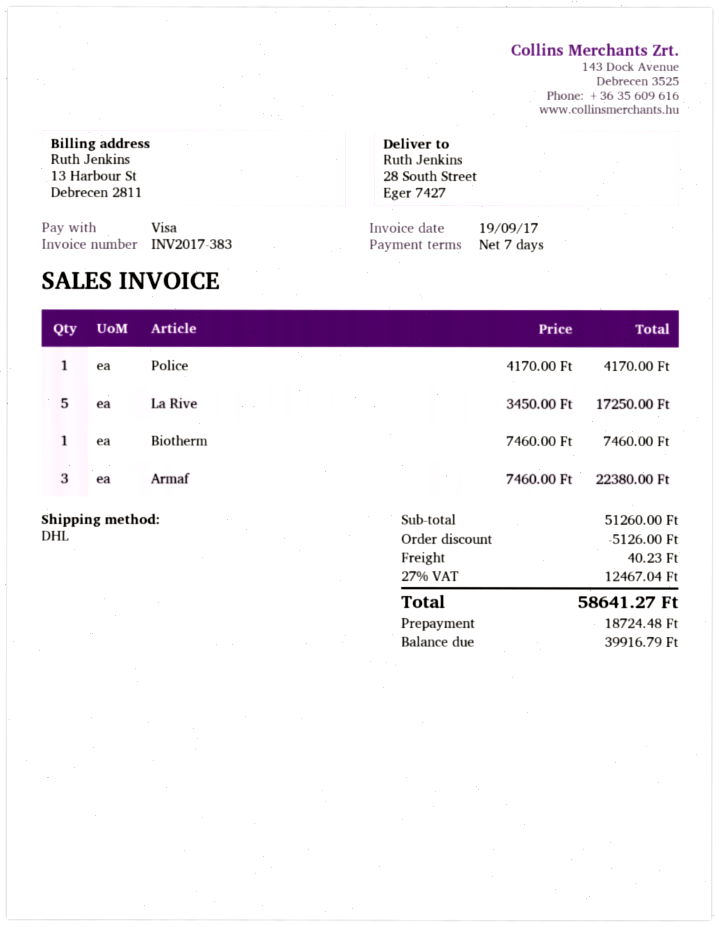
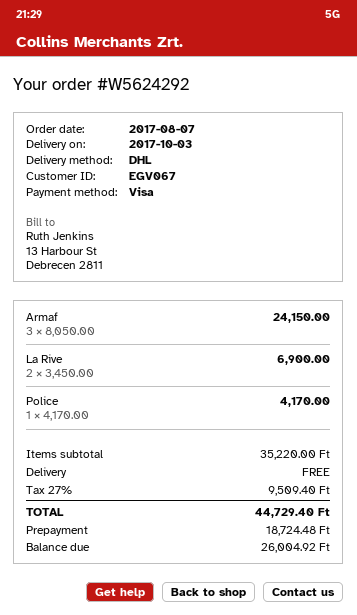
La Rive: 5 x 3450.00 = 17250.00 -> 2 x 3450.00 = 6900.00
Biotherm: 1 x 7460.00 = 7460.00 -> none
Armaf: 3 x 7460.00 = 22380.00 -> 3 x 8050.00 = 24150.00
subtotal: 51260.00 -> 35220.00
discount: 5126.00 -> none
shipping: 40.23 -> 0.00
tax: 27% = 12467.04 -> 27% = 9509.40
total: 58641.27 -> 44729.40
balance: 39916.79 -> 26004.92

